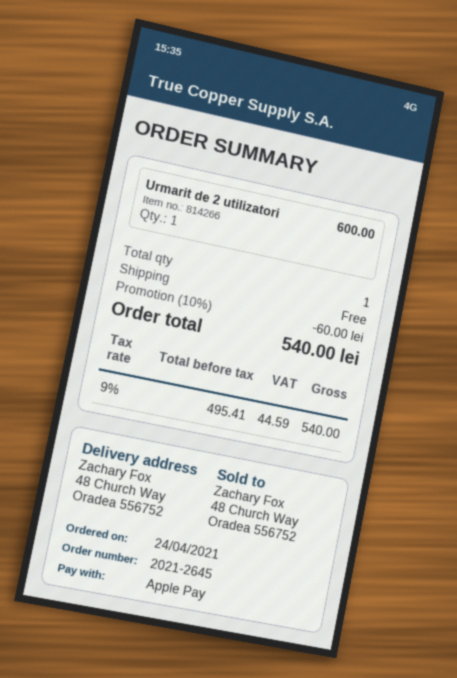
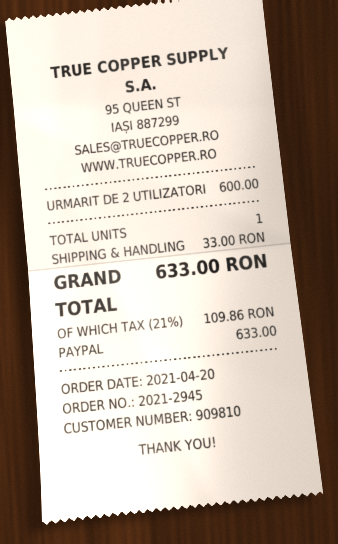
order number: 2021-2645 -> 2021-2945
order date: 2021-04-24 -> 2021-04-20
payment method: Apple Pay -> PayPal
discount: 10% = 60.00 -> none
shipping: 0.00 -> 33.00
tax: 9% = 44.59 -> 21% = 109.86
total: 540.00 -> 633.00

